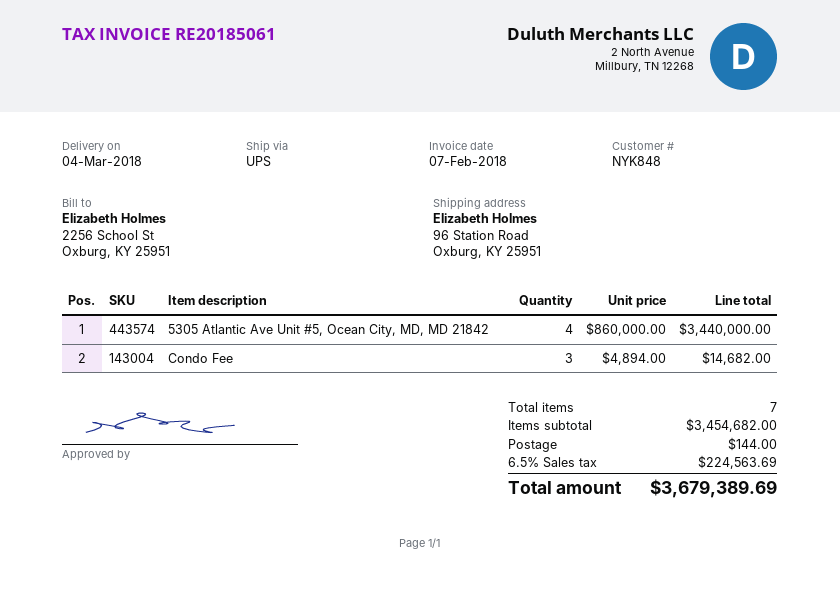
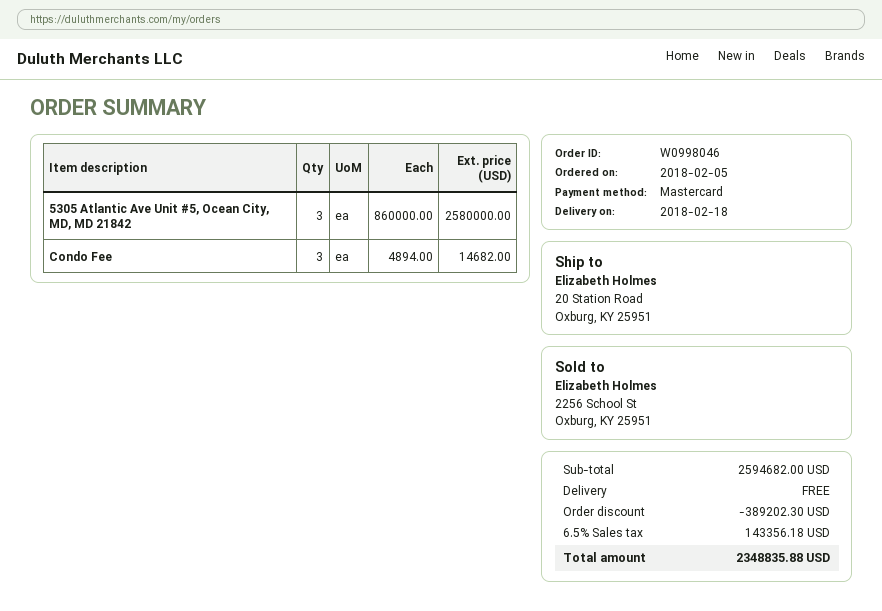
delivery date: 2018-03-04 -> 2018-02-18
ship to: 96 Station Road, Oxburg, KY 25951 -> 20 Station Road, Oxburg, KY 25951
5305 Atlantic Ave Unit #5, Ocean City, MD, MD 21842: 4 x 860000.00 = 3440000.00 -> 3 x 860000.00 = 2580000.00
subtotal: 3454682.00 -> 2594682.00
discount: none -> 389202.30
shipping: 144.00 -> 0.00
tax: 6.5% = 224563.69 -> 6.5% = 143356.18
total: 3679389.69 -> 2348835.88

